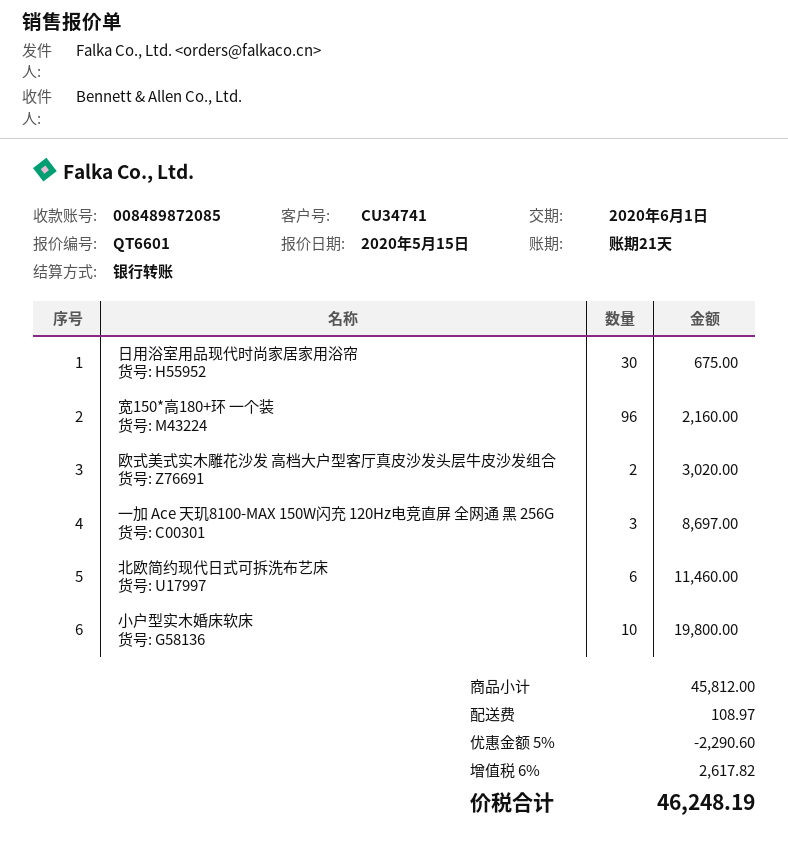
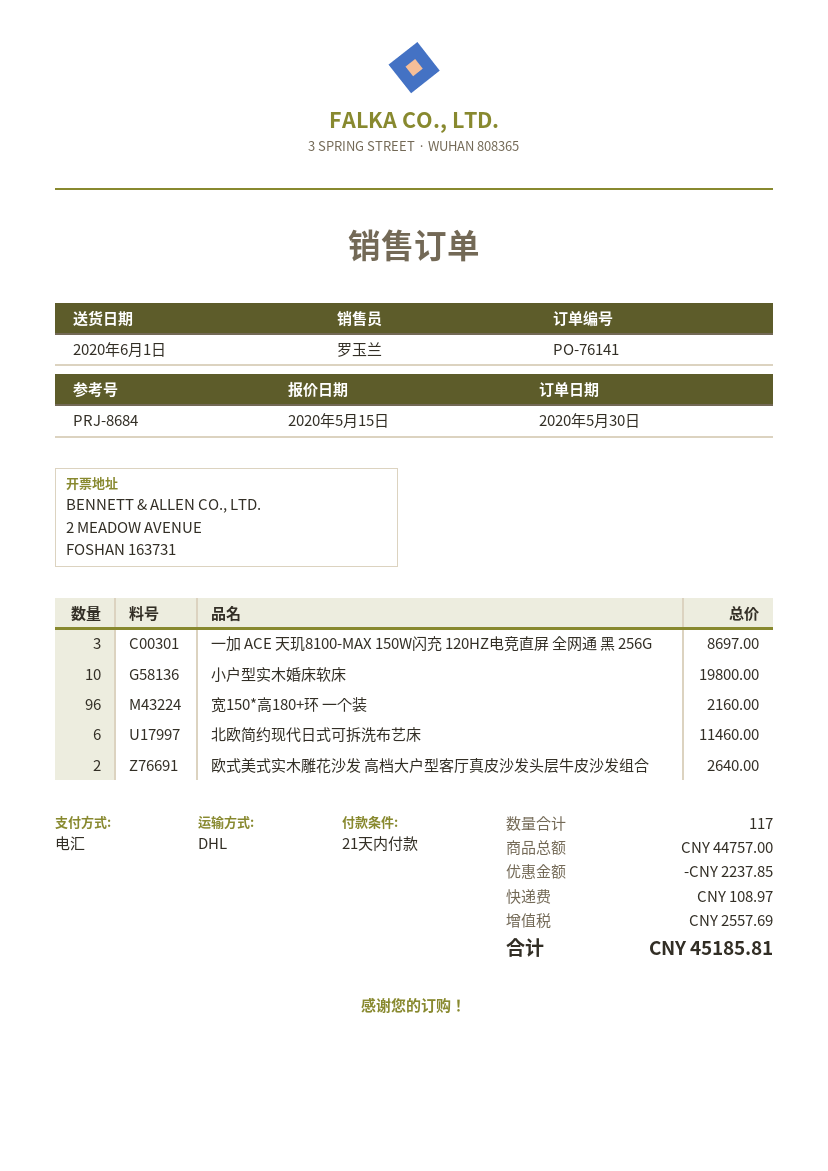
日用浴室用品现代时尚家居家用浴帘: 30 for 675.00 -> none
欧式美式实木雕花沙发 高档大户型客厅真皮沙发头层牛皮沙发组合: 2 for 3020.00 -> 2 for 2640.00
subtotal: 45812.00 -> 44757.00
discount: 2290.60 -> 2237.85
tax: 2617.82 -> 2557.69
total: 46248.19 -> 45185.81

